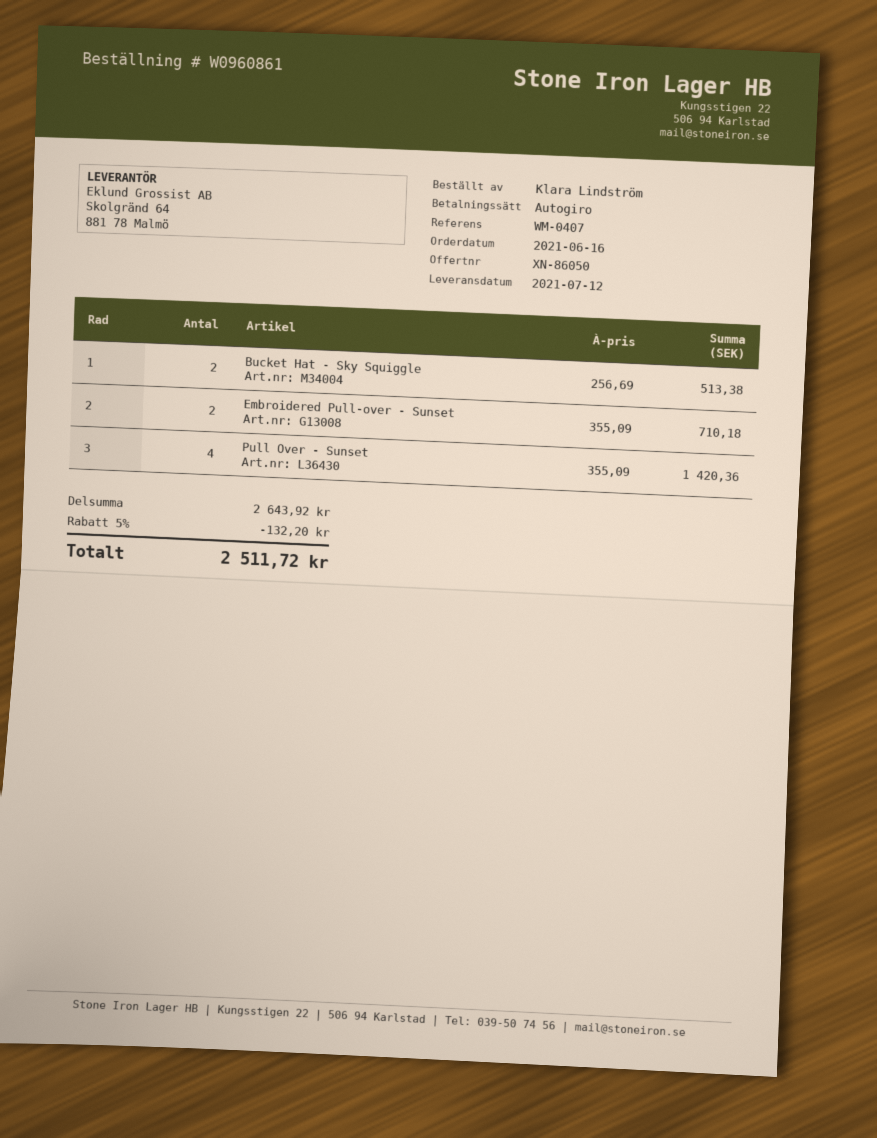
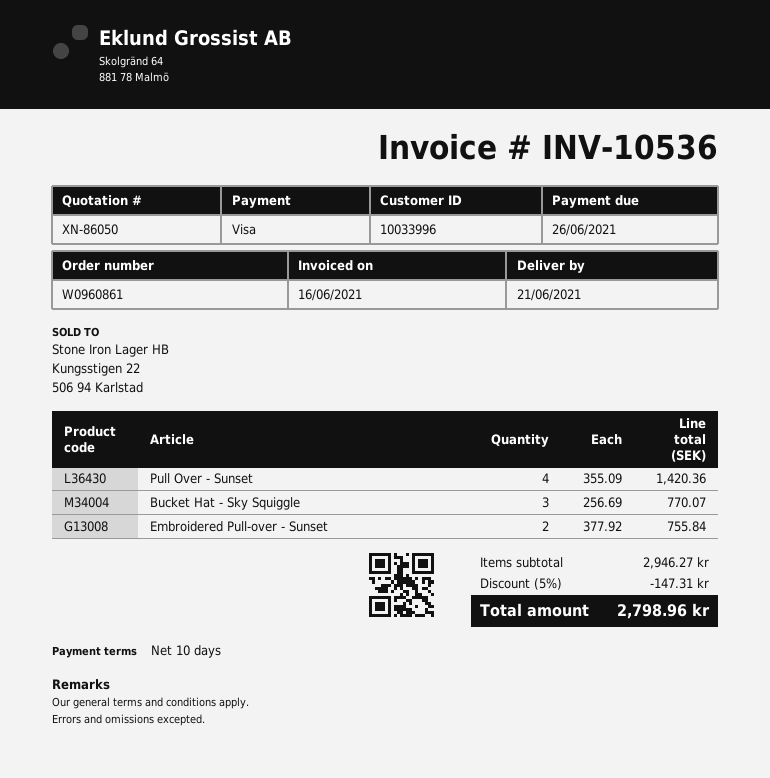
delivery date: 2021-07-12 -> 2021-06-21
payment method: direct debit -> Visa
Bucket Hat - Sky Squiggle: 2 x 256.69 = 513.38 -> 3 x 256.69 = 770.07
Embroidered Pull-over - Sunset: 2 x 355.09 = 710.18 -> 2 x 377.92 = 755.84
subtotal: 2643.92 -> 2946.27
discount: 5% = 132.20 -> 5% = 147.31
total: 2511.72 -> 2798.96

